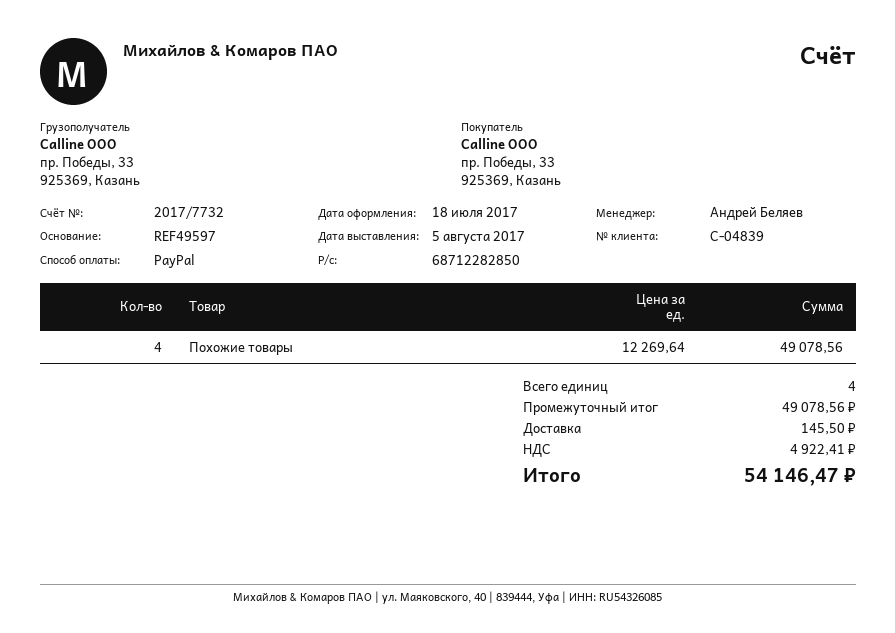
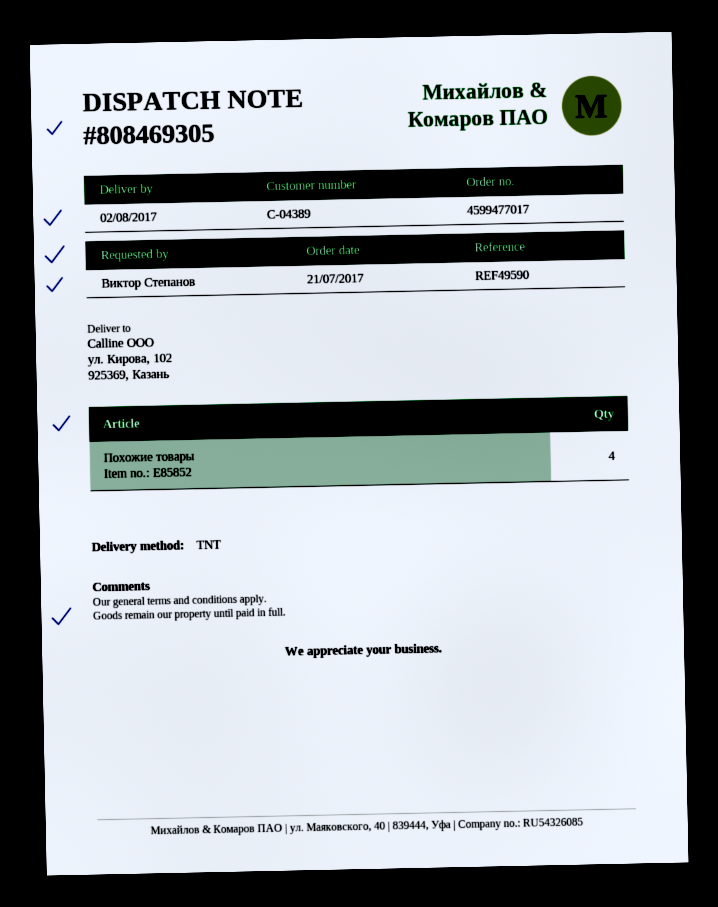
order date: 2017-07-18 -> 2017-07-21
customer number: C-04839 -> C-04389
reference: REF49597 -> REF49590
ship to: пр. Победы, 33, 925369, Казань -> ул. Кирова, 102, 925369, Казань

